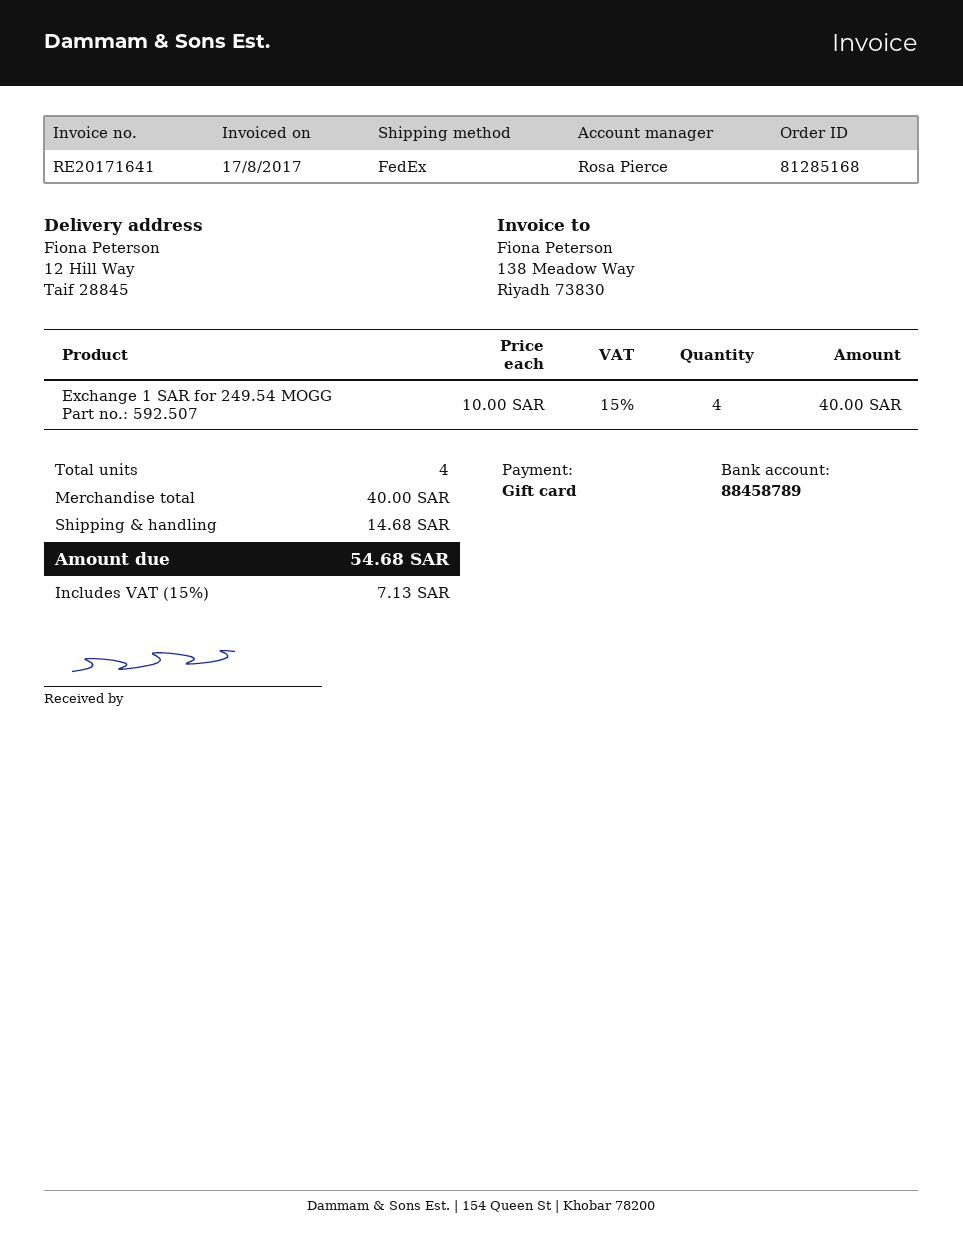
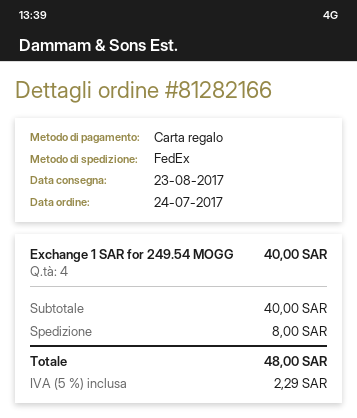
order number: 81285168 -> 81282166
shipping: 14.68 -> 8.00
tax: 15% = 7.13 -> 5% = 2.29
total: 54.68 -> 48.00

